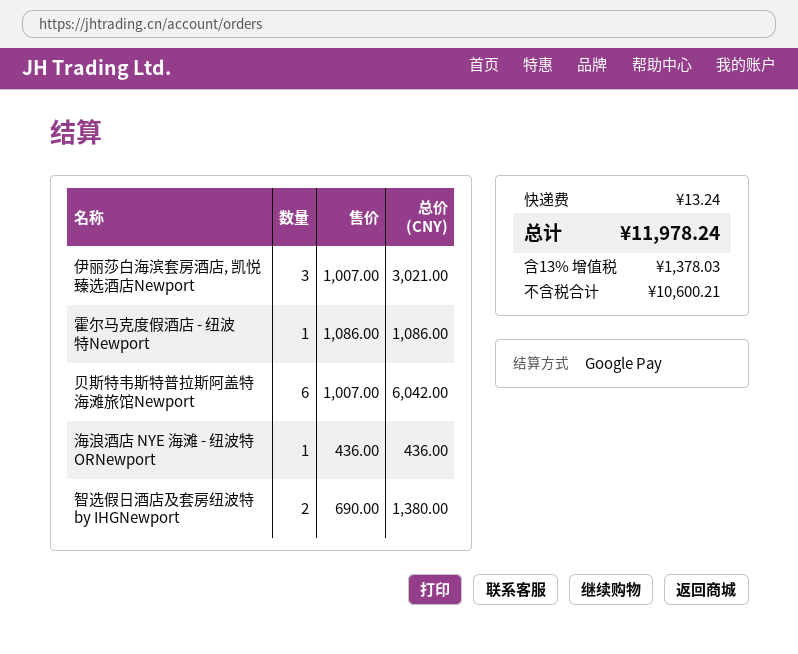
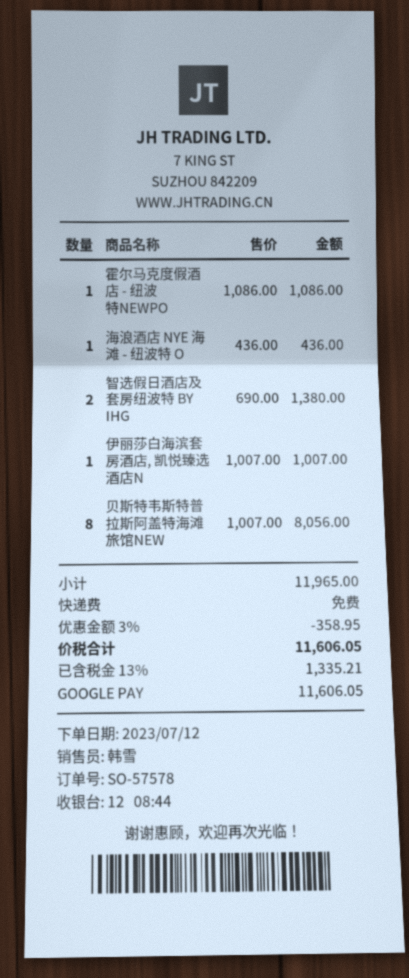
伊丽莎白海滨套房酒店, 凯悦臻选酒店Newport: 3 x 1007.00 = 3021.00 -> 1 x 1007.00 = 1007.00
贝斯特韦斯特普拉斯阿盖特海滩旅馆Newport: 6 x 1007.00 = 6042.00 -> 8 x 1007.00 = 8056.00
discount: none -> 3% = 358.95
shipping: 13.24 -> 0.00
tax: 13% = 1378.03 -> 13% = 1335.21
total: 11978.24 -> 11606.05

